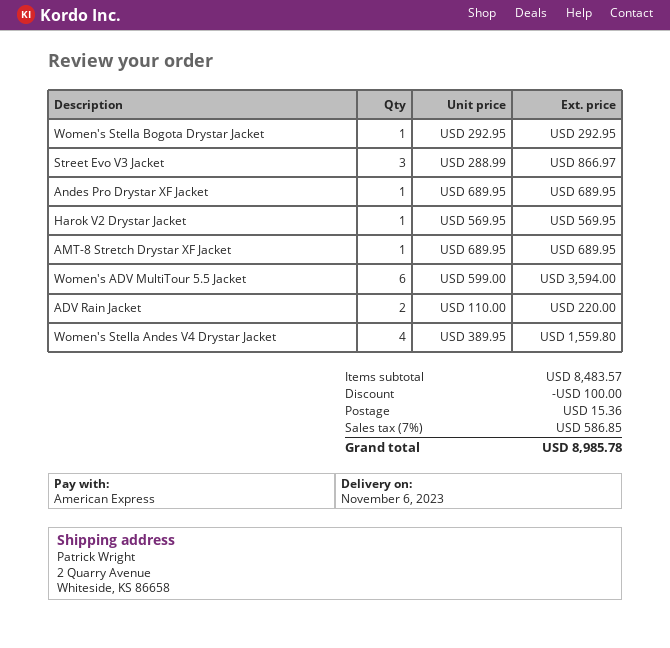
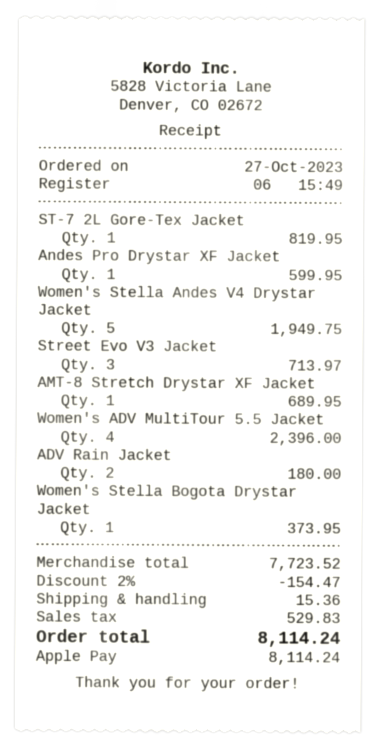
payment method: American Express -> Apple Pay
Women's Stella Bogota Drystar Jacket: 1 for 292.95 -> 1 for 373.95
Street Evo V3 Jacket: 3 for 866.97 -> 3 for 713.97
Andes Pro Drystar XF Jacket: 1 for 689.95 -> 1 for 599.95
Harok V2 Drystar Jacket: 1 for 569.95 -> none
Women's ADV MultiTour 5.5 Jacket: 6 for 3594.00 -> 4 for 2396.00
ADV Rain Jacket: 2 for 220.00 -> 2 for 180.00
Women's Stella Andes V4 Drystar Jacket: 4 for 1559.80 -> 5 for 1949.75
ST-7 2L Gore-Tex Jacket: none -> 1 for 819.95
subtotal: 8483.57 -> 7723.52
discount: 100.00 -> 154.47
tax: 586.85 -> 529.83
total: 8985.78 -> 8114.24

